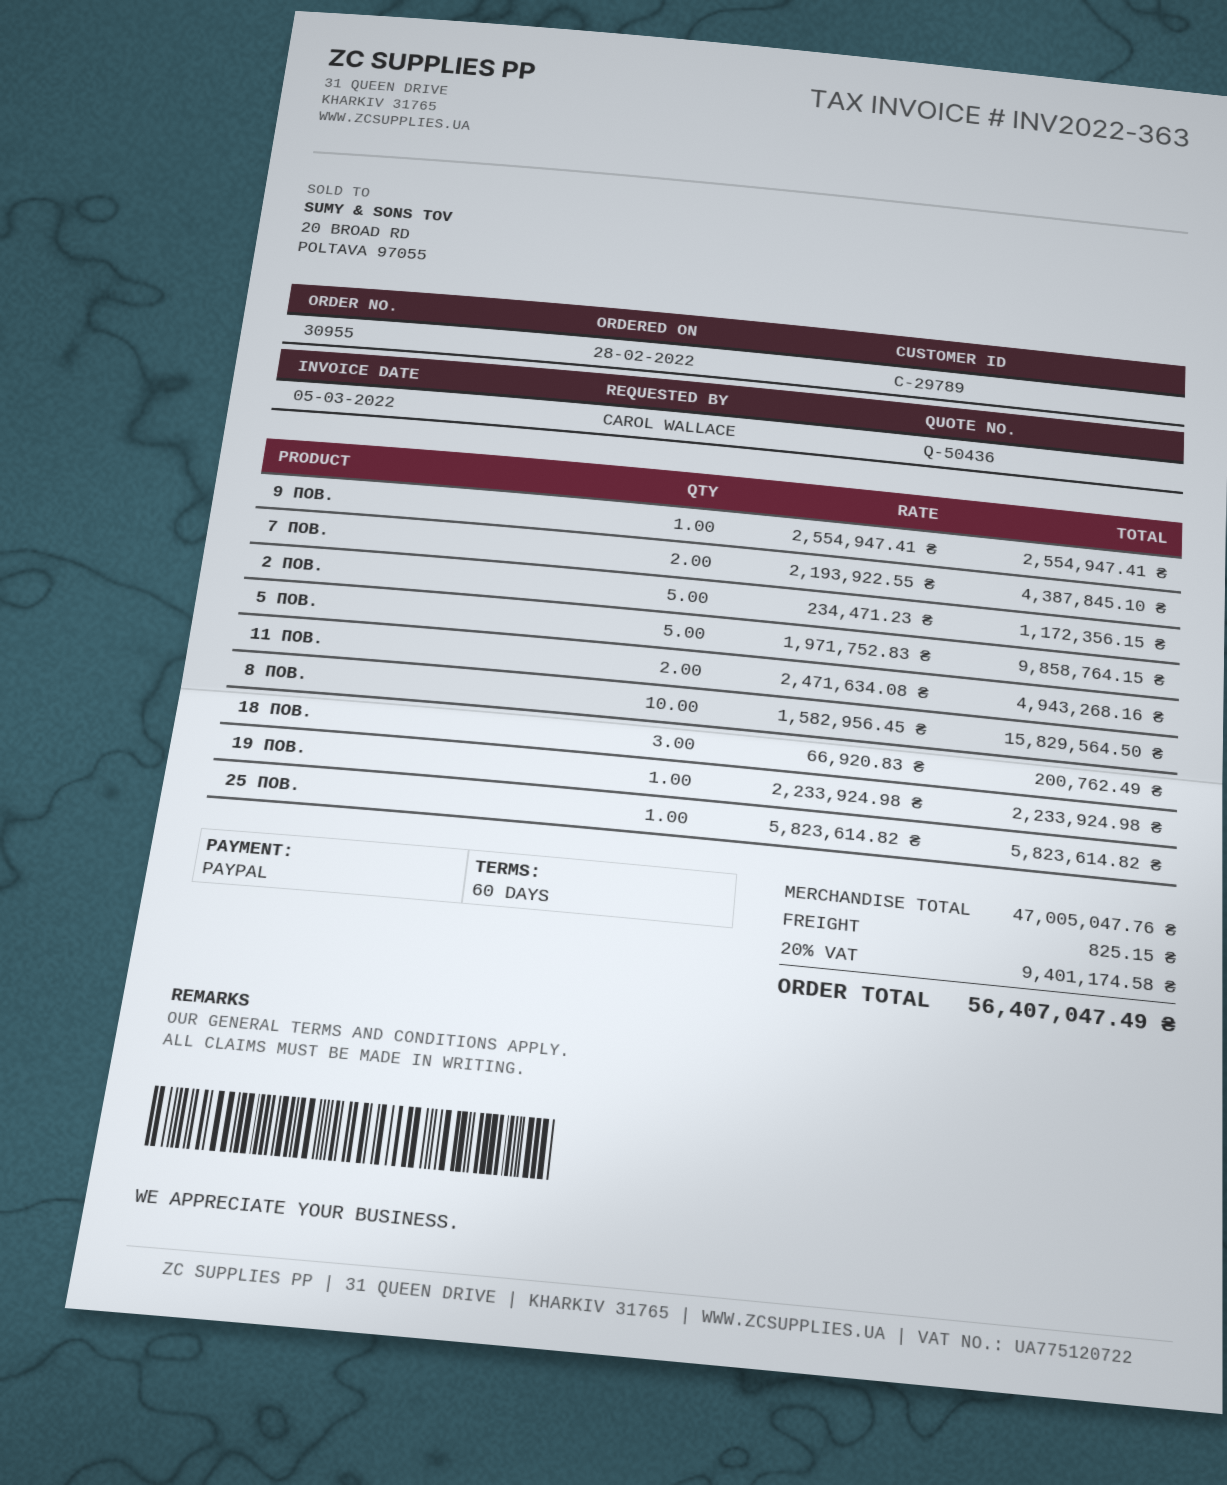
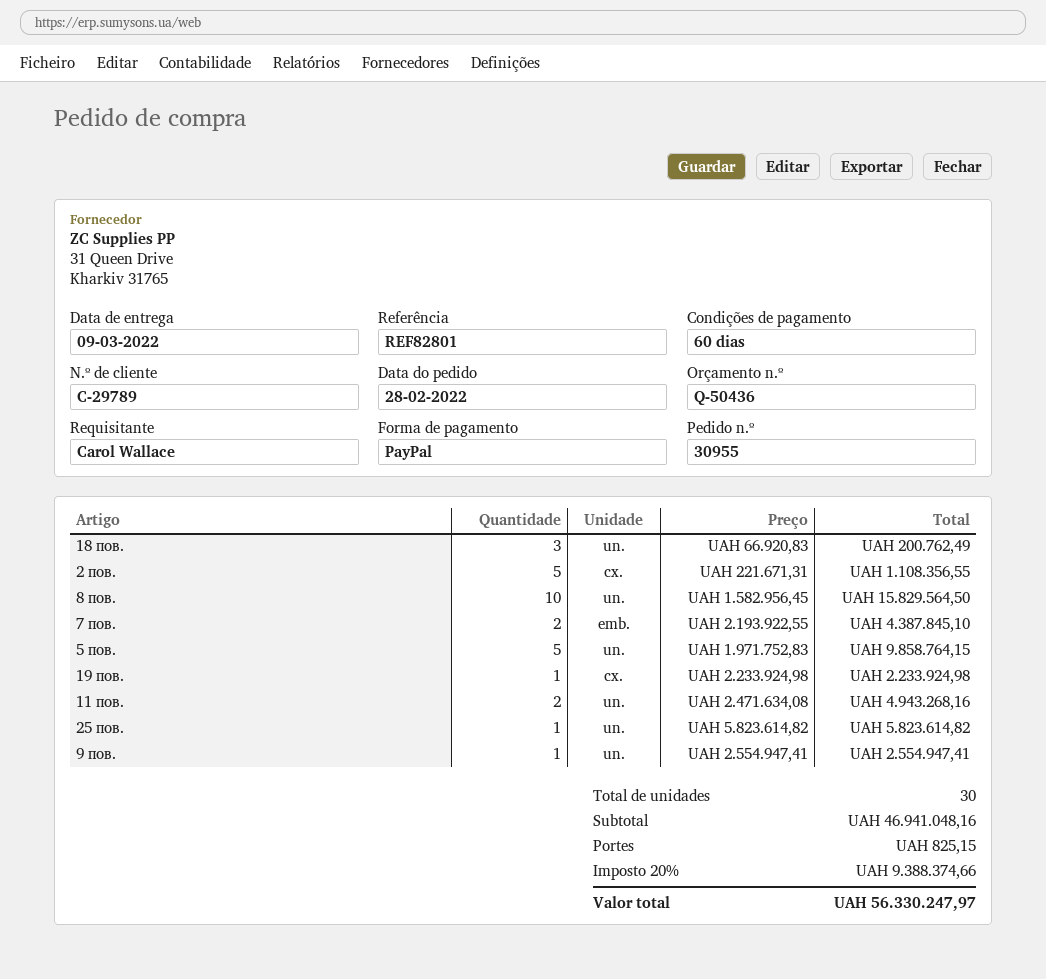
2 ПОВ.: 5 x 234471.23 = 1172356.15 -> 5 x 221671.31 = 1108356.55
subtotal: 47005047.76 -> 46941048.16
tax: 20% = 9401174.58 -> 20% = 9388374.66
total: 56407047.49 -> 56330247.97

